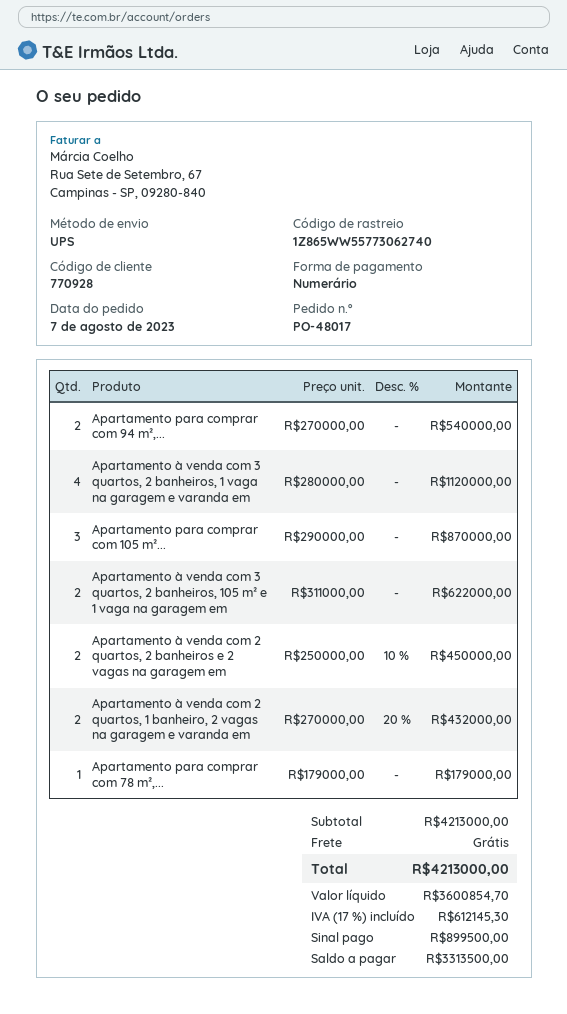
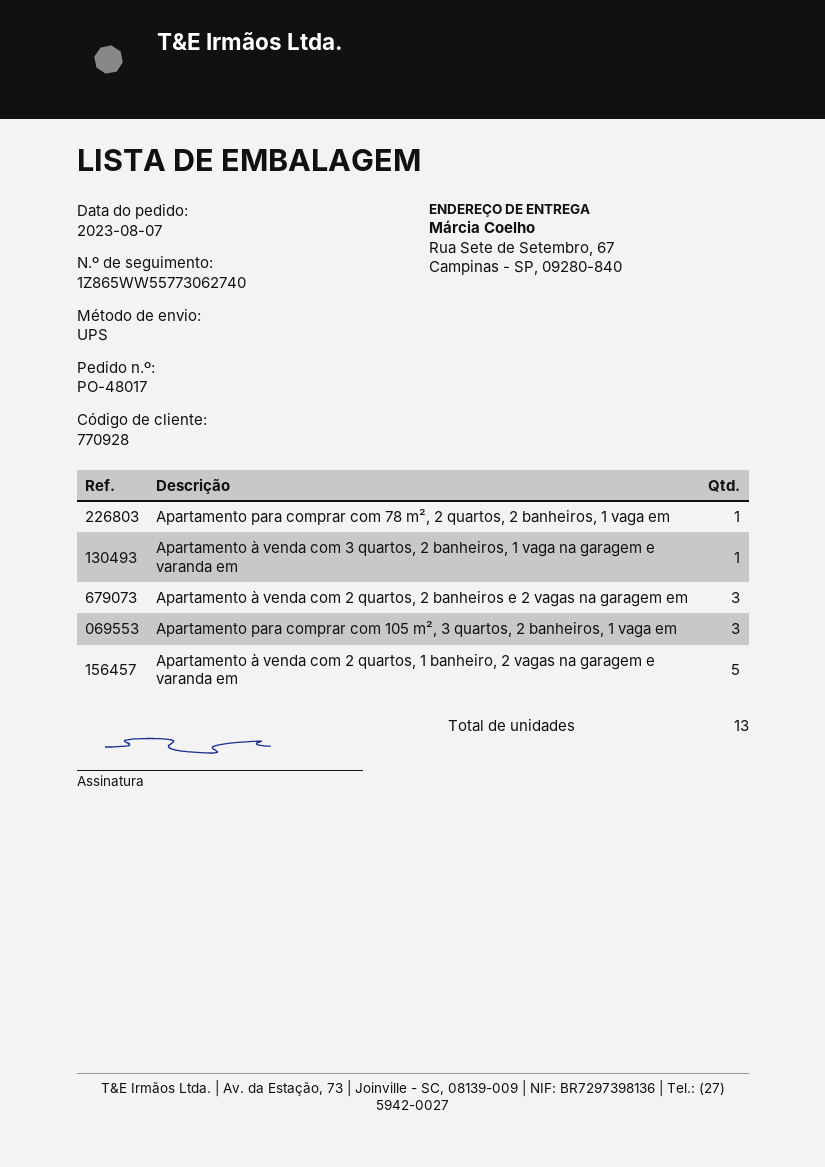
Apartamento para comprar com 94 m²,...: 2 -> none
Apartamento à venda com 3 quartos, 2 banheiros, 1 vaga na garagem e varanda em: 4 -> 1
Apartamento à venda com 3 quartos, 2 banheiros, 105 m² e 1 vaga na garagem em: 2 -> none
Apartamento à venda com 2 quartos, 2 banheiros e 2 vagas na garagem em: 2 -> 3
Apartamento à venda com 2 quartos, 1 banheiro, 2 vagas na garagem e varanda em: 2 -> 5

